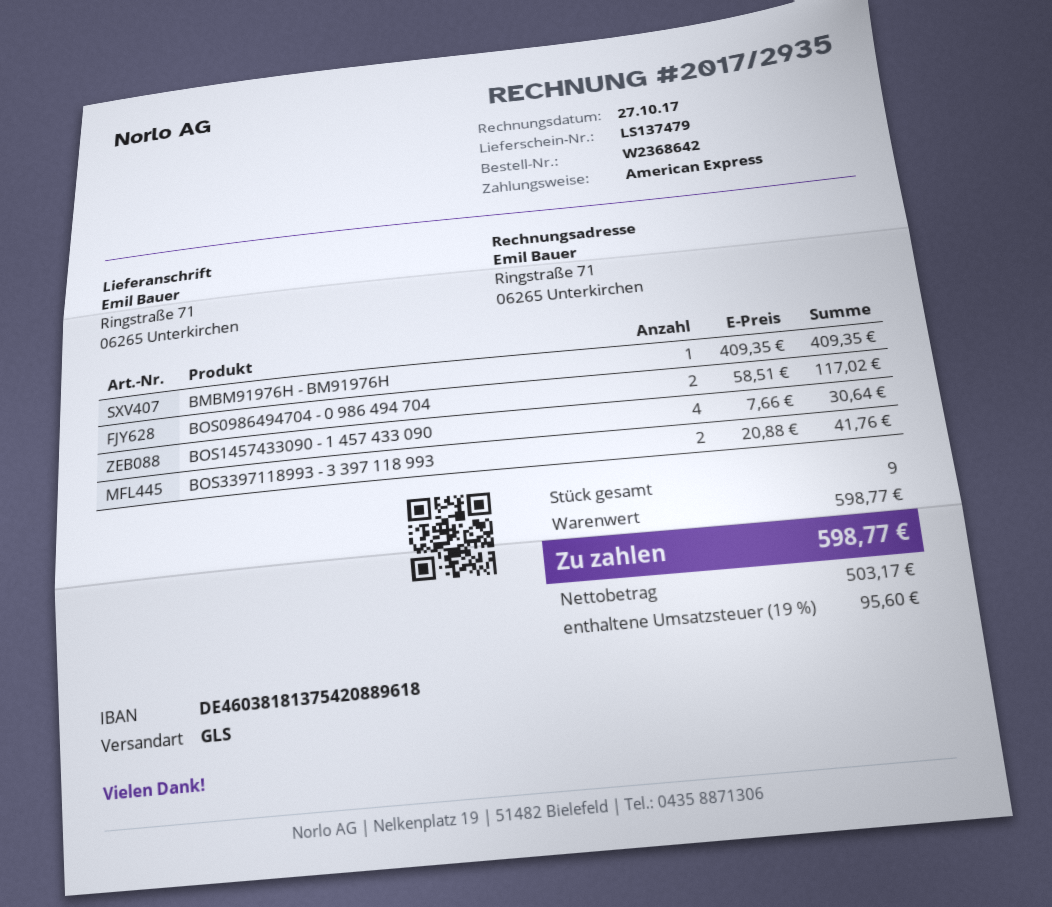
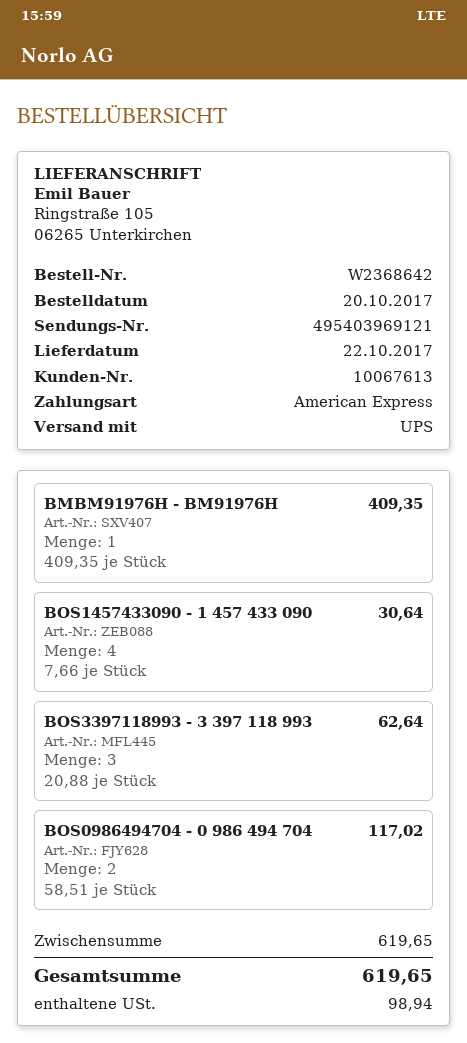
shipping method: GLS -> UPS
ship to: Ringstraße 71, 06265 Unterkirchen -> Ringstraße 105, 06265 Unterkirchen
BOS3397118993 - 3 397 118 993: 2 x 20.88 = 41.76 -> 3 x 20.88 = 62.64
subtotal: 598.77 -> 619.65
tax: 95.60 -> 98.94
total: 598.77 -> 619.65

